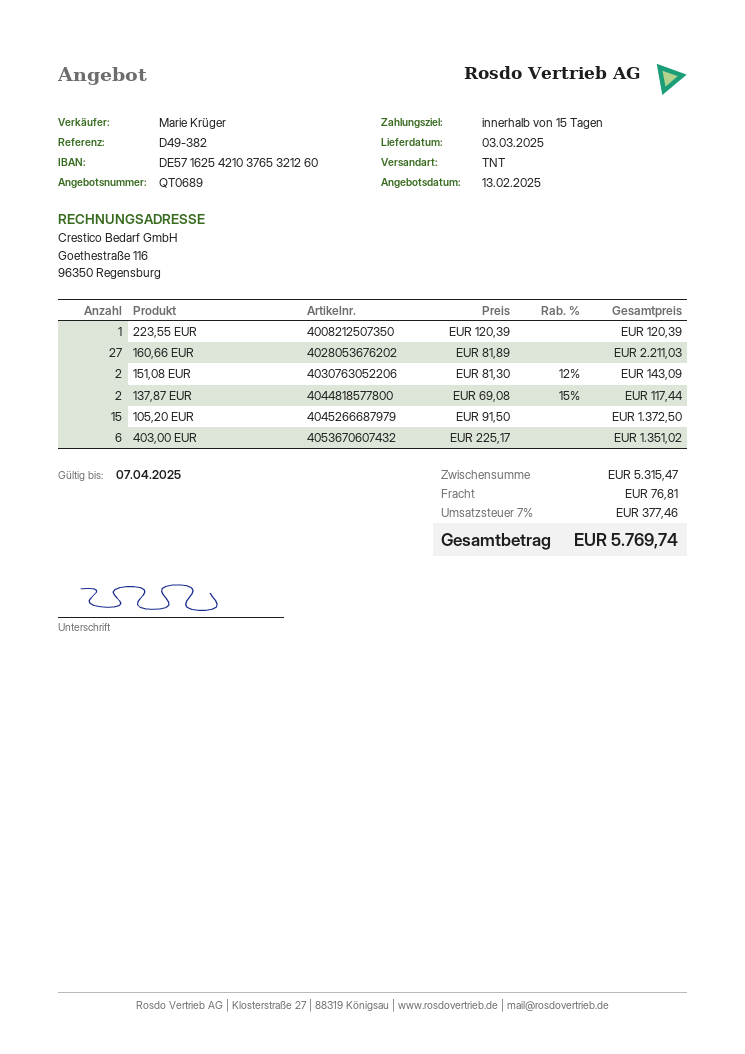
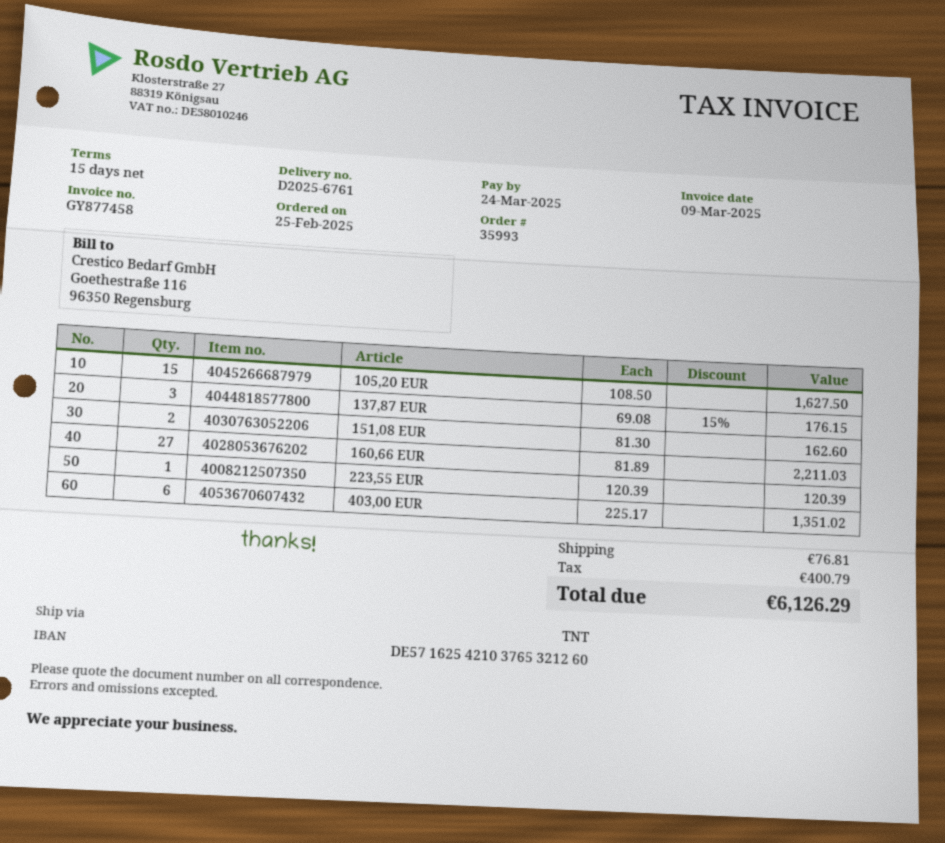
151,08 EUR: 2 x 81.30 - 12% = 143.09 -> 2 x 81.30 = 162.60
137,87 EUR: 2 x 69.08 - 15% = 117.44 -> 3 x 69.08 - 15% = 176.15
105,20 EUR: 15 x 91.50 = 1372.50 -> 15 x 108.50 = 1627.50
tax: 377.46 -> 400.79
total: 5769.74 -> 6126.29

